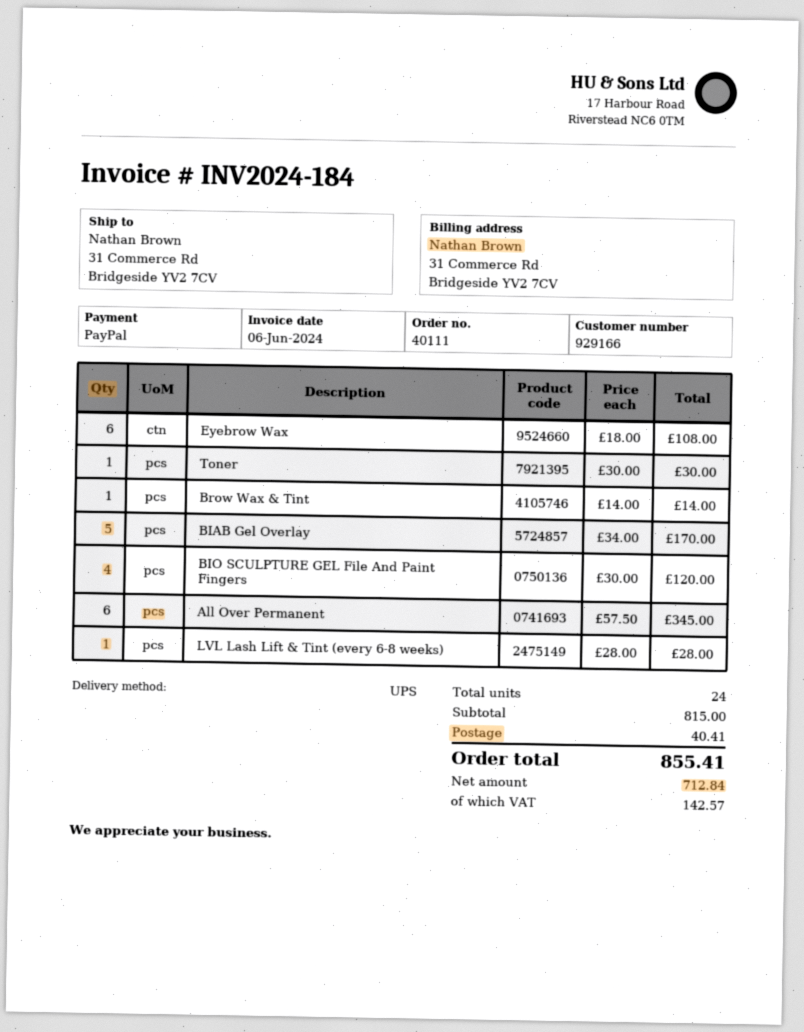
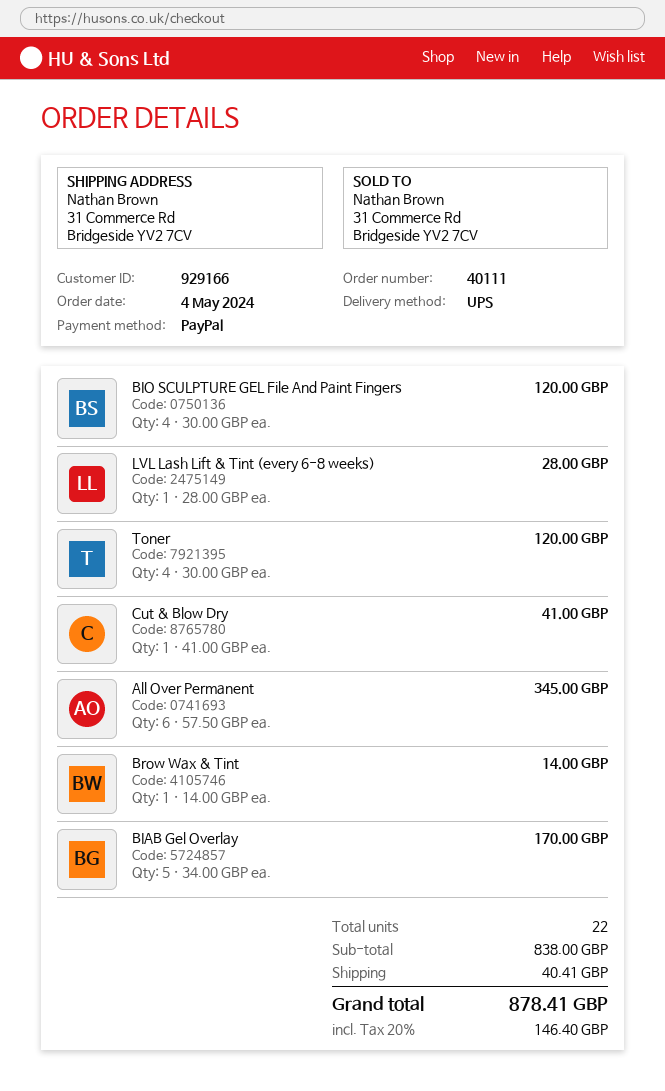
Eyebrow Wax: 6 x 18.00 = 108.00 -> none
Toner: 1 x 30.00 = 30.00 -> 4 x 30.00 = 120.00
Cut & Blow Dry: none -> 1 x 41.00 = 41.00
total quantity: 24 -> 22
subtotal: 815.00 -> 838.00
tax: 142.57 -> 146.40
total: 855.41 -> 878.41

